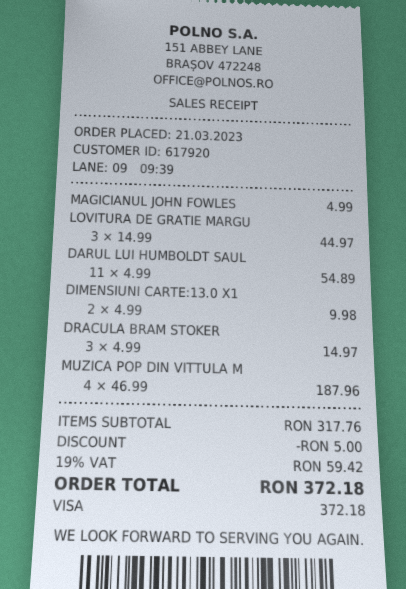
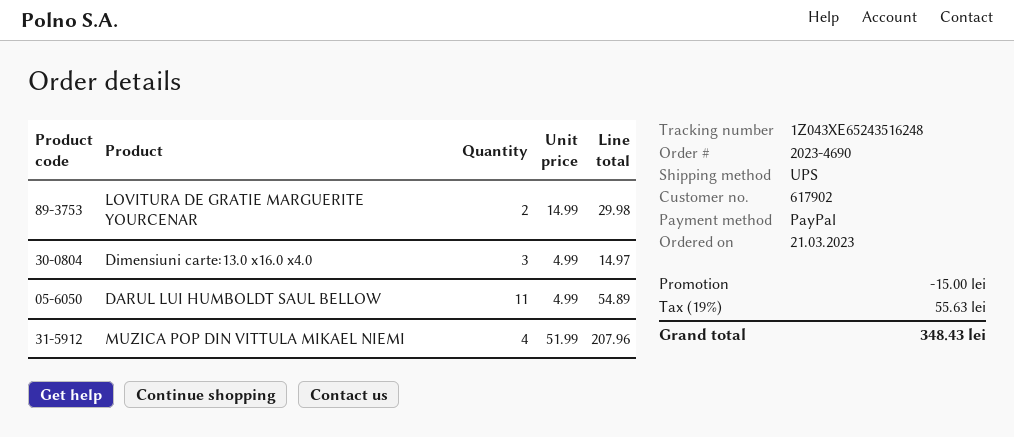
customer number: 617920 -> 617902
payment method: Visa -> PayPal
MAGICIANUL JOHN FOWLES: 1 x 4.99 = 4.99 -> none
LOVITURA DE GRATIE MARGU: 3 x 14.99 = 44.97 -> 2 x 14.99 = 29.98
DIMENSIUNI CARTE:13.0 X1: 2 x 4.99 = 9.98 -> 3 x 4.99 = 14.97
DRACULA BRAM STOKER: 3 x 4.99 = 14.97 -> none
MUZICA POP DIN VITTULA M: 4 x 46.99 = 187.96 -> 4 x 51.99 = 207.96
discount: 5.00 -> 15.00
tax: 19% = 59.42 -> 19% = 55.63
total: 372.18 -> 348.43

